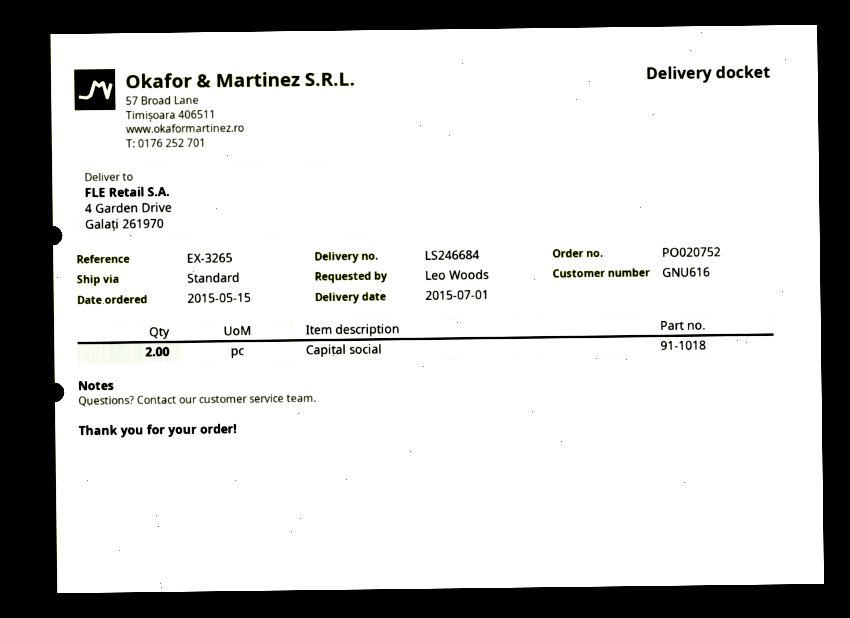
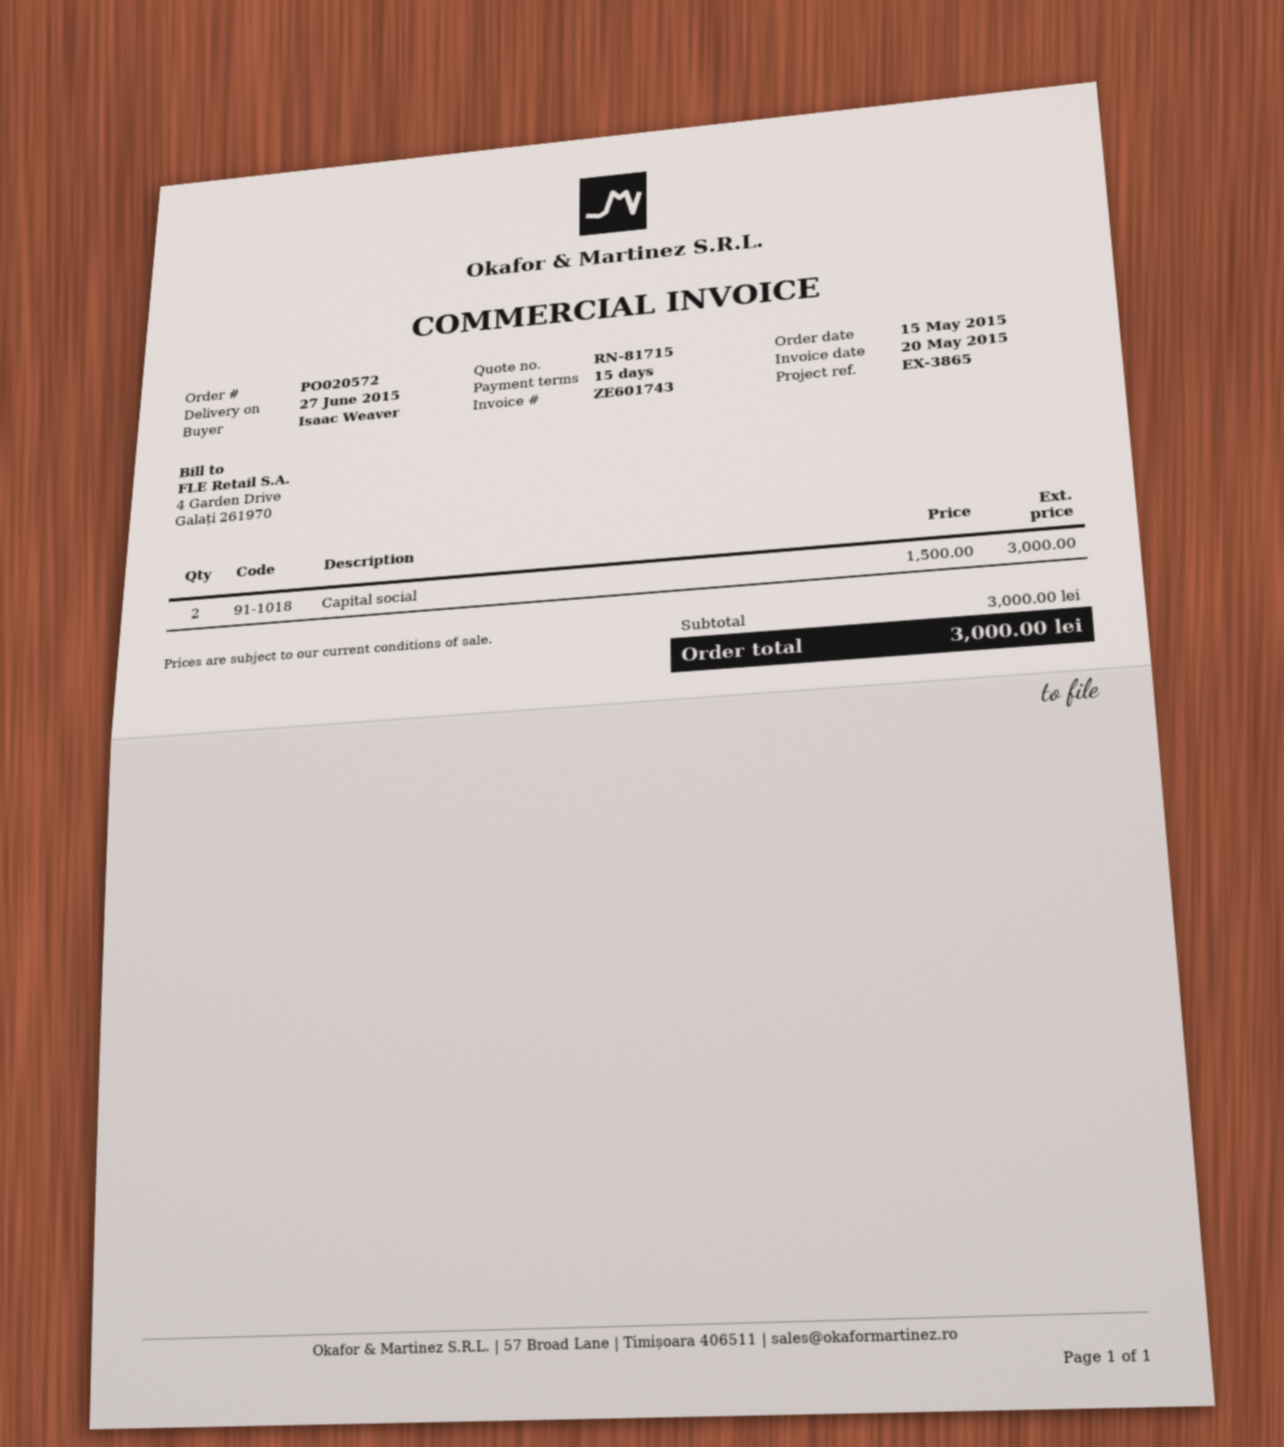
order number: PO020752 -> PO020572
delivery date: 2015-07-01 -> 2015-06-27
reference: EX-3265 -> EX-3865
ordered by: Leo Woods -> Isaac Weaver

